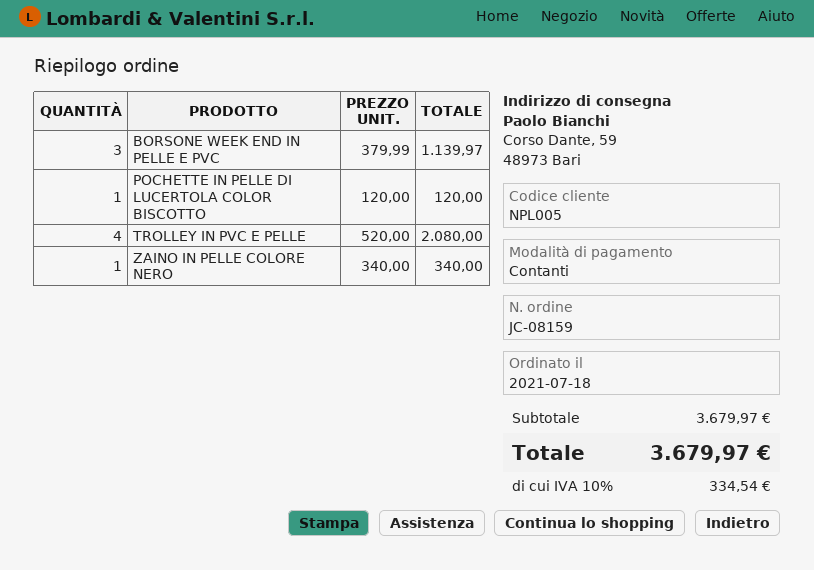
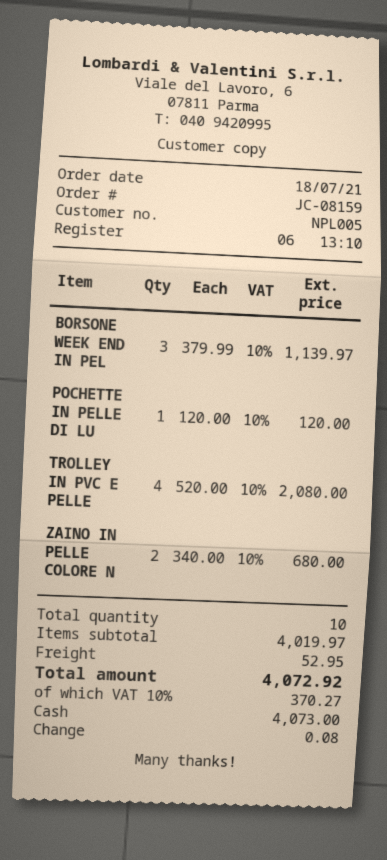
ZAINO IN PELLE COLORE NERO: 1 x 340.00 = 340.00 -> 2 x 340.00 = 680.00
subtotal: 3679.97 -> 4019.97
shipping: none -> 52.95
tax: 10% = 334.54 -> 10% = 370.27
total: 3679.97 -> 4072.92

